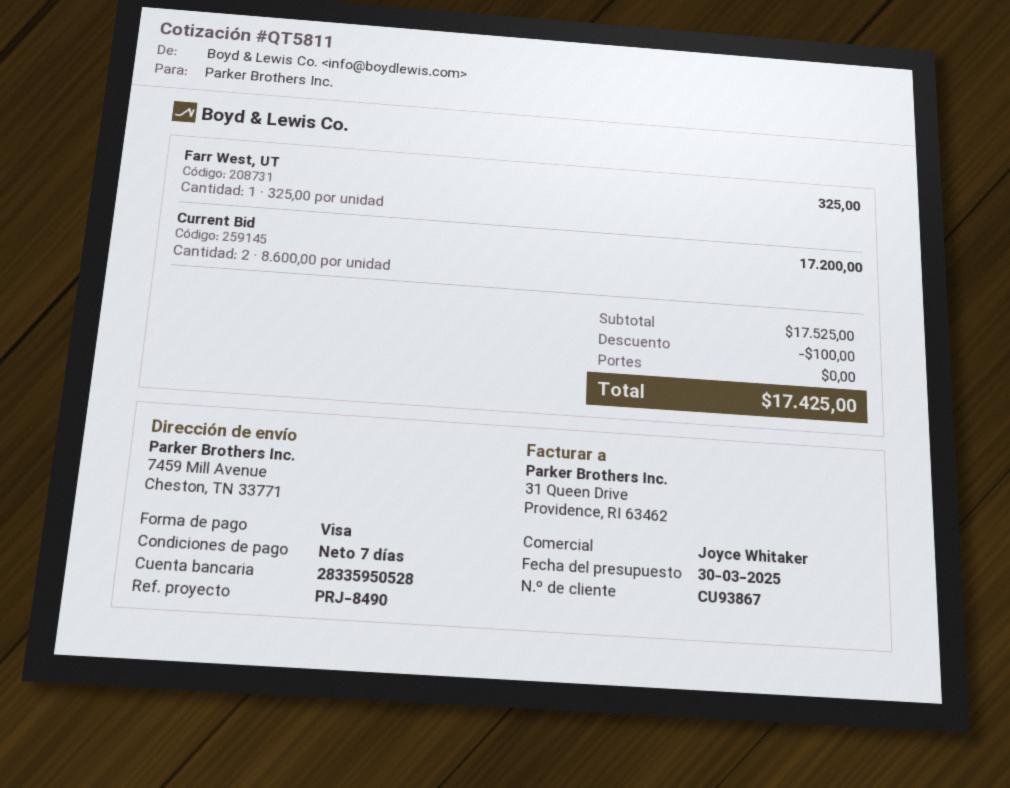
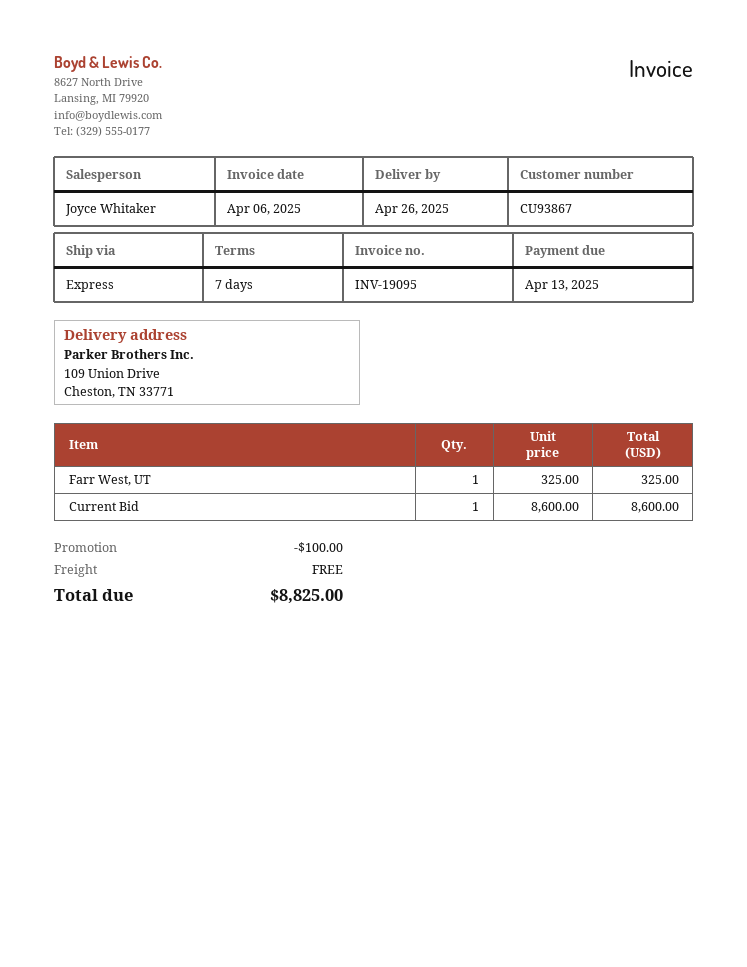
ship to: 7459 Mill Avenue, Cheston, TN 33771 -> 109 Union Drive, Cheston, TN 33771
Current Bid: 2 x 8600.00 = 17200.00 -> 1 x 8600.00 = 8600.00
total: 17425.00 -> 8825.00

